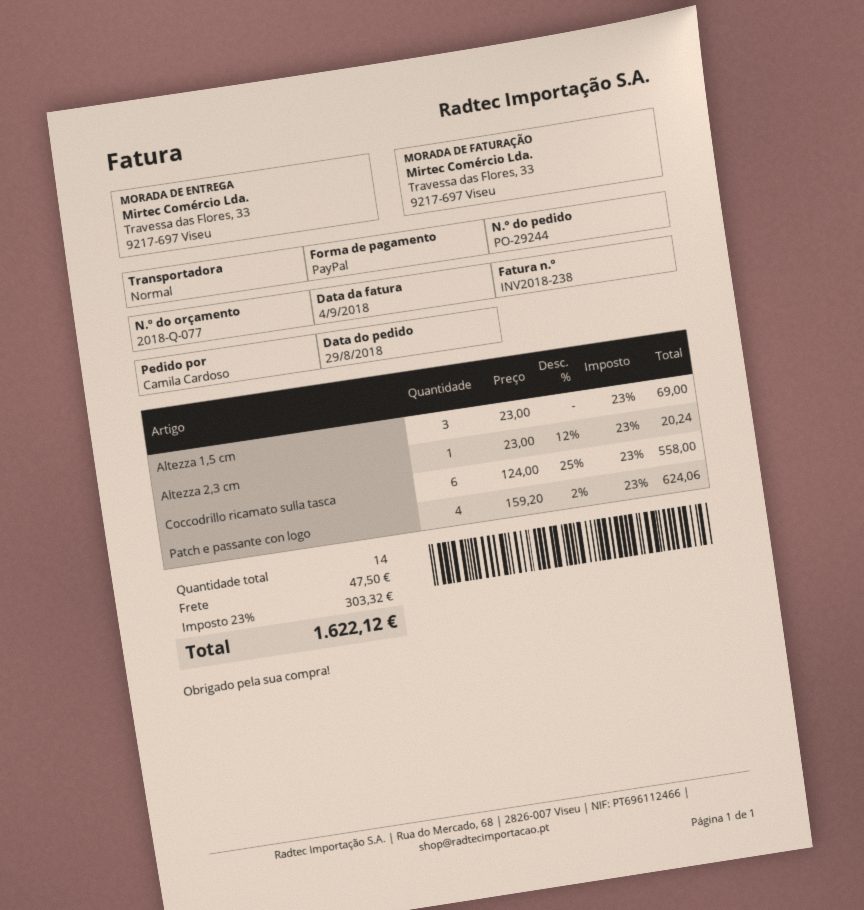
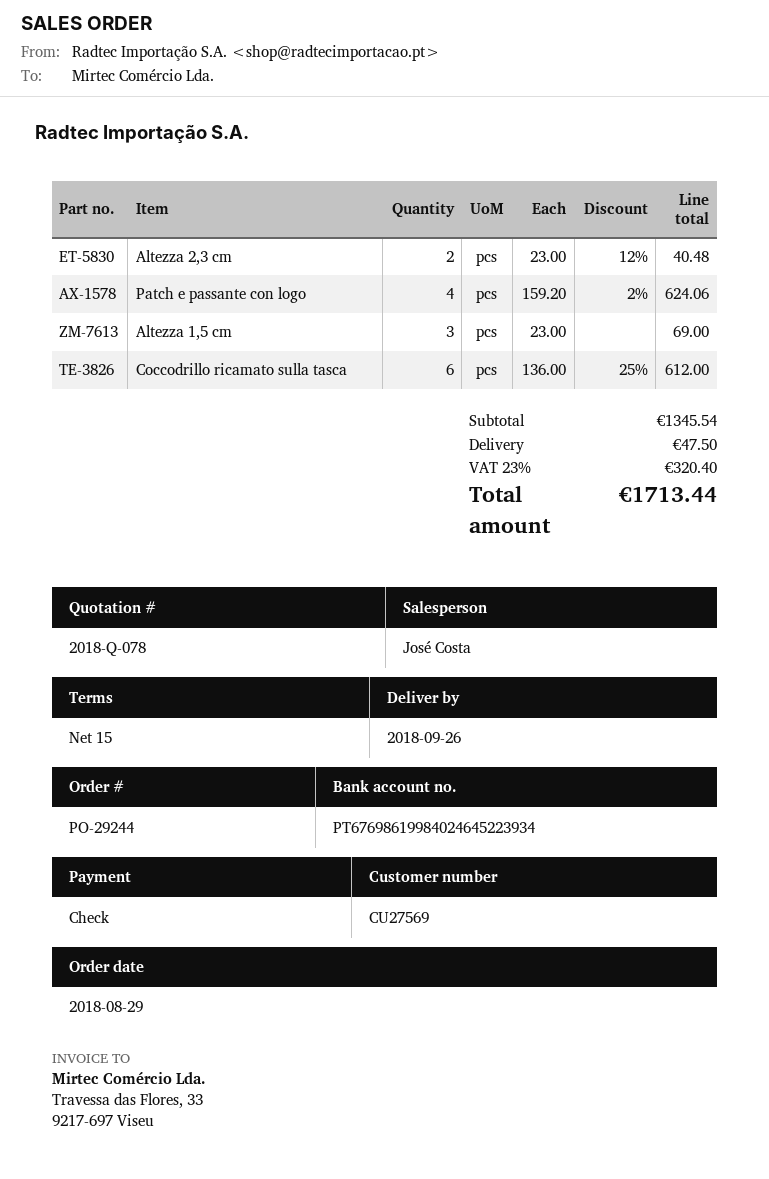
quote number: 2018-Q-077 -> 2018-Q-078
payment method: PayPal -> cheque
Altezza 2,3 cm: 1 x 23.00 - 12% = 20.24 -> 2 x 23.00 - 12% = 40.48
Coccodrillo ricamato sulla tasca: 6 x 124.00 - 25% = 558.00 -> 6 x 136.00 - 25% = 612.00
tax: 23% = 303.32 -> 23% = 320.40
total: 1622.12 -> 1713.44

